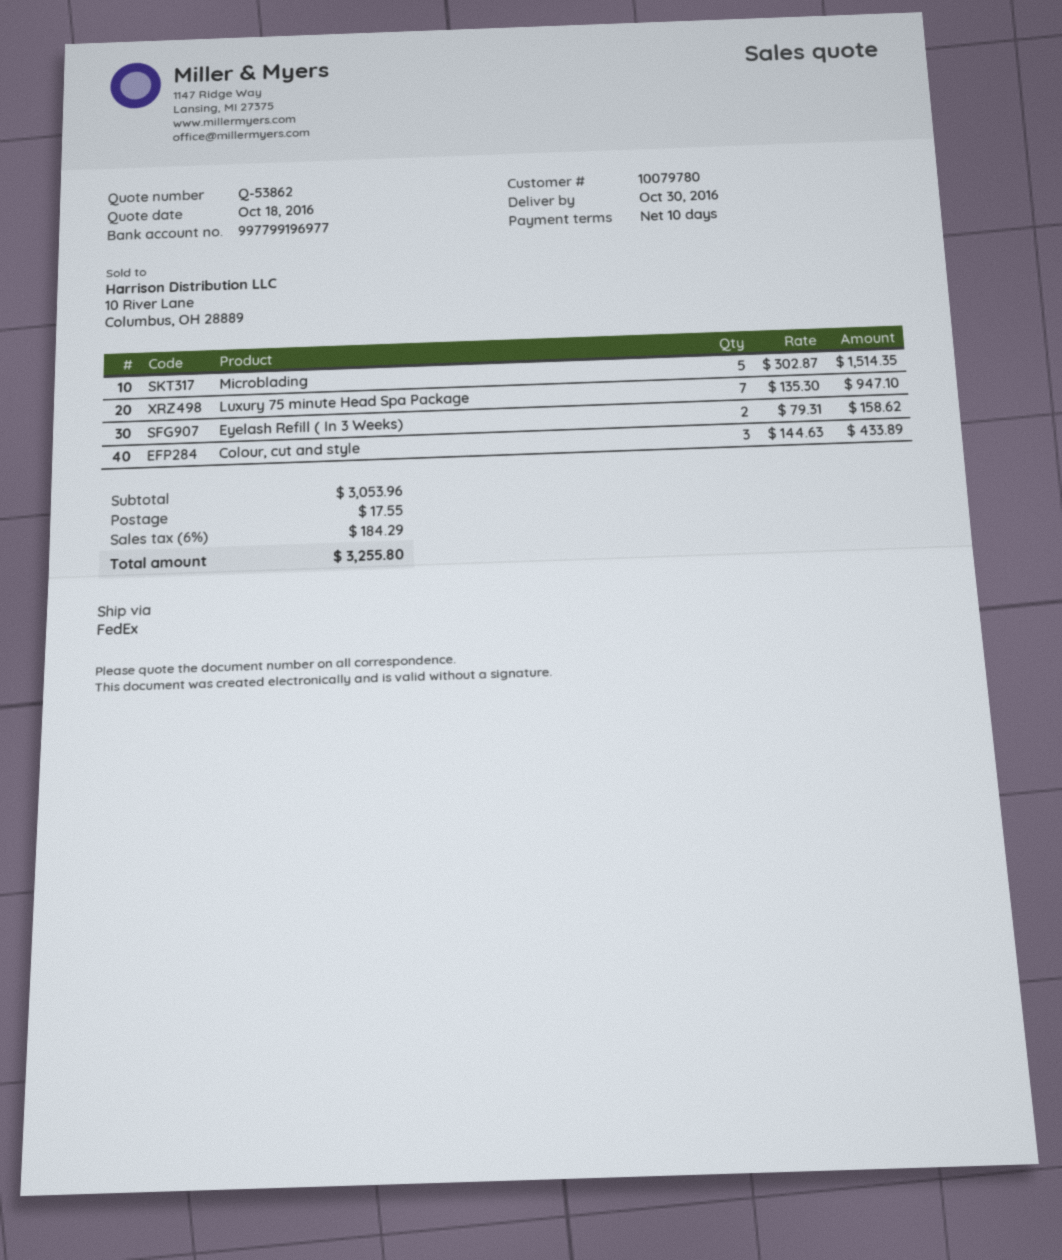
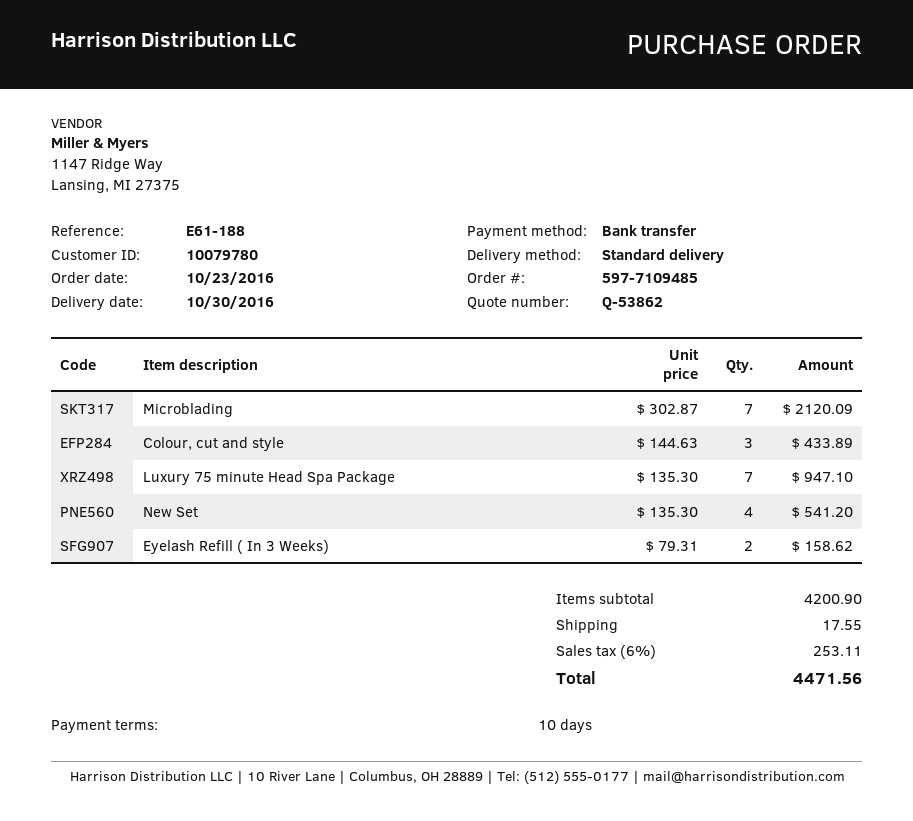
shipping method: FedEx -> standard
Microblading: 5 x 302.87 = 1514.35 -> 7 x 302.87 = 2120.09
New Set: none -> 4 x 135.30 = 541.20
subtotal: 3053.96 -> 4200.90
tax: 6% = 184.29 -> 6% = 253.11
total: 3255.80 -> 4471.56

